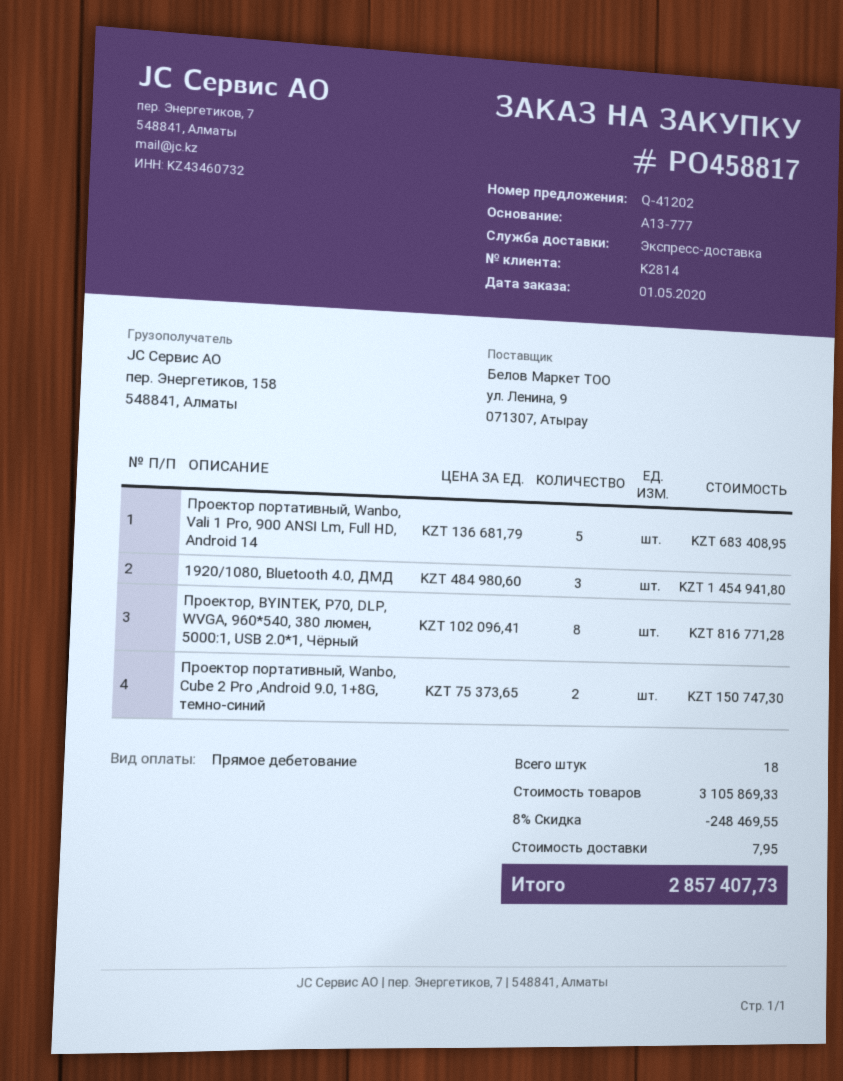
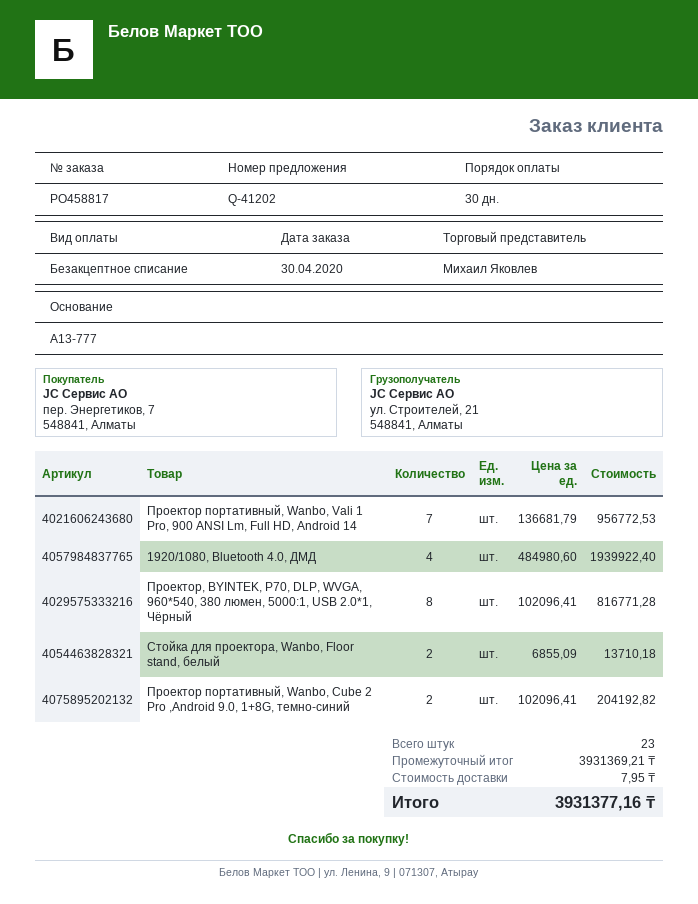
order date: 2020-05-01 -> 2020-04-30
ship to: пер. Энергетиков, 158, 548841, Алматы -> ул. Строителей, 21, 548841, Алматы
Проектор портативный, Wanbo, Vali 1 Pro, 900 ANSI Lm, Full HD, Android 14: 5 x 136681.79 = 683408.95 -> 7 x 136681.79 = 956772.53
1920/1080, Bluetooth 4.0, ДМД: 3 x 484980.60 = 1454941.80 -> 4 x 484980.60 = 1939922.40
Проектор портативный, Wanbo, Cube 2 Pro ,Android 9.0, 1+8G, темно-синий: 2 x 75373.65 = 150747.30 -> 2 x 102096.41 = 204192.82
Стойка для проектора, Wanbo, Floor stand, белый: none -> 2 x 6855.09 = 13710.18
total quantity: 18 -> 23
subtotal: 3105869.33 -> 3931369.21
discount: 8% = 248469.55 -> none
total: 2857407.73 -> 3931377.16

